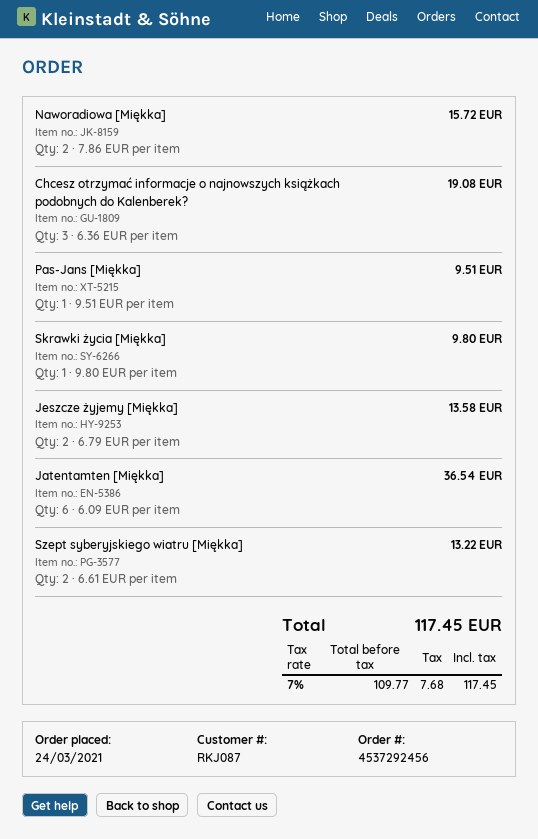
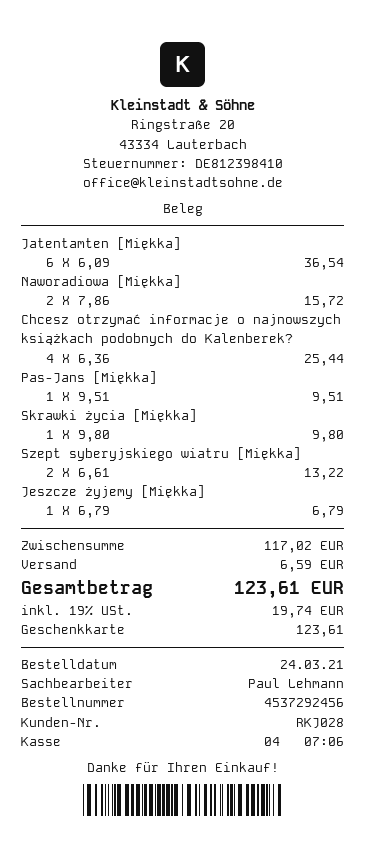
customer number: RKJ087 -> RKJ028
Chcesz otrzymać informacje o najnowszych książkach podobnych do Kalenberek?: 3 x 6.36 = 19.08 -> 4 x 6.36 = 25.44
Jeszcze żyjemy [Miękka]: 2 x 6.79 = 13.58 -> 1 x 6.79 = 6.79
shipping: none -> 6.59
tax: 7% = 7.68 -> 19% = 19.74
total: 117.45 -> 123.61

